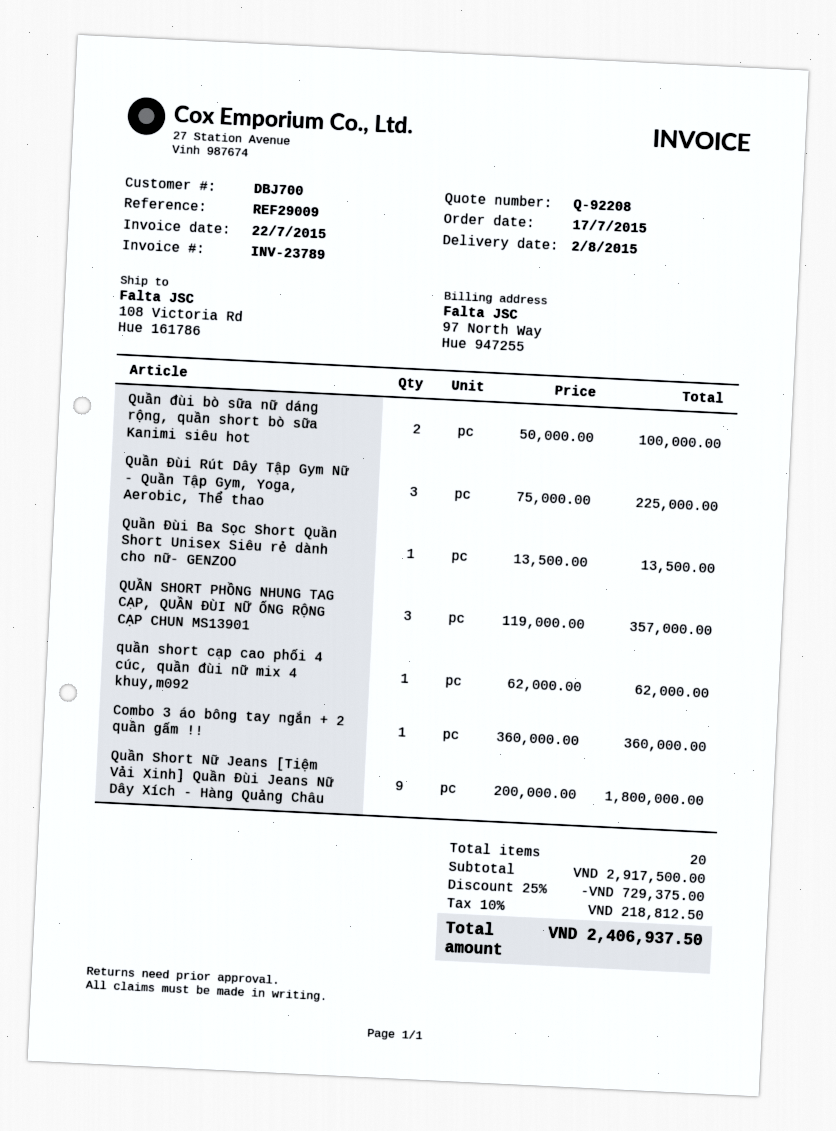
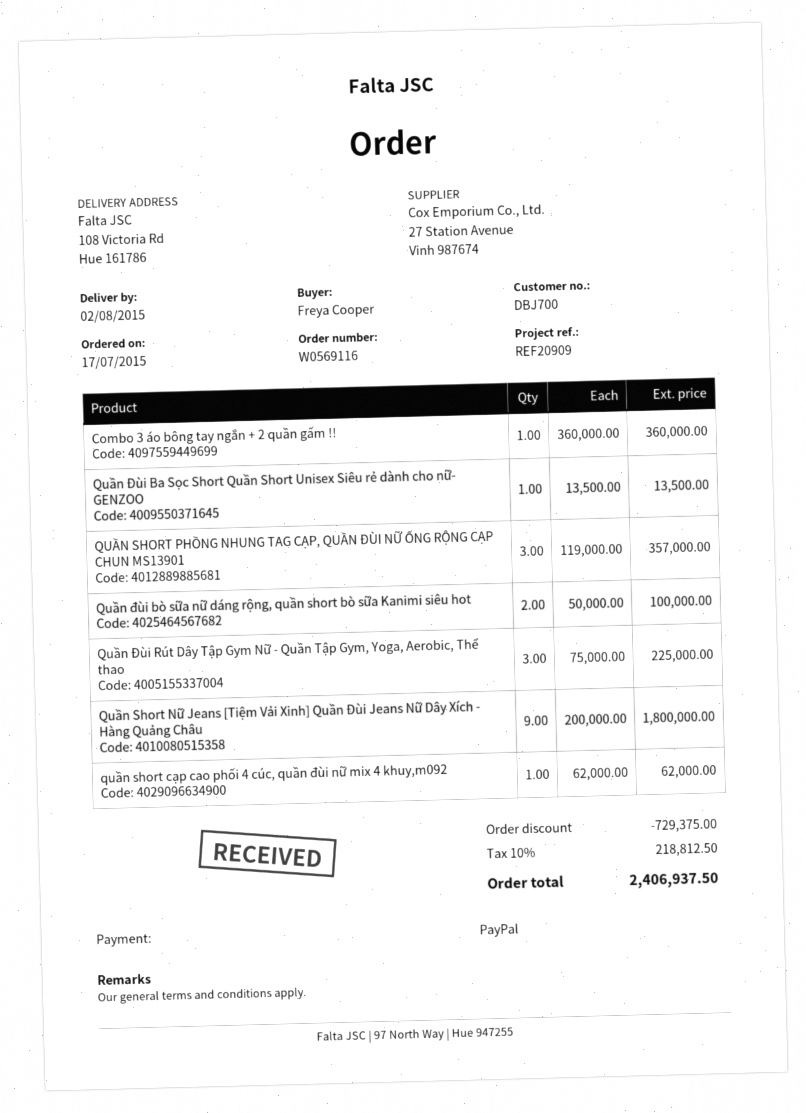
reference: REF29009 -> REF20909

